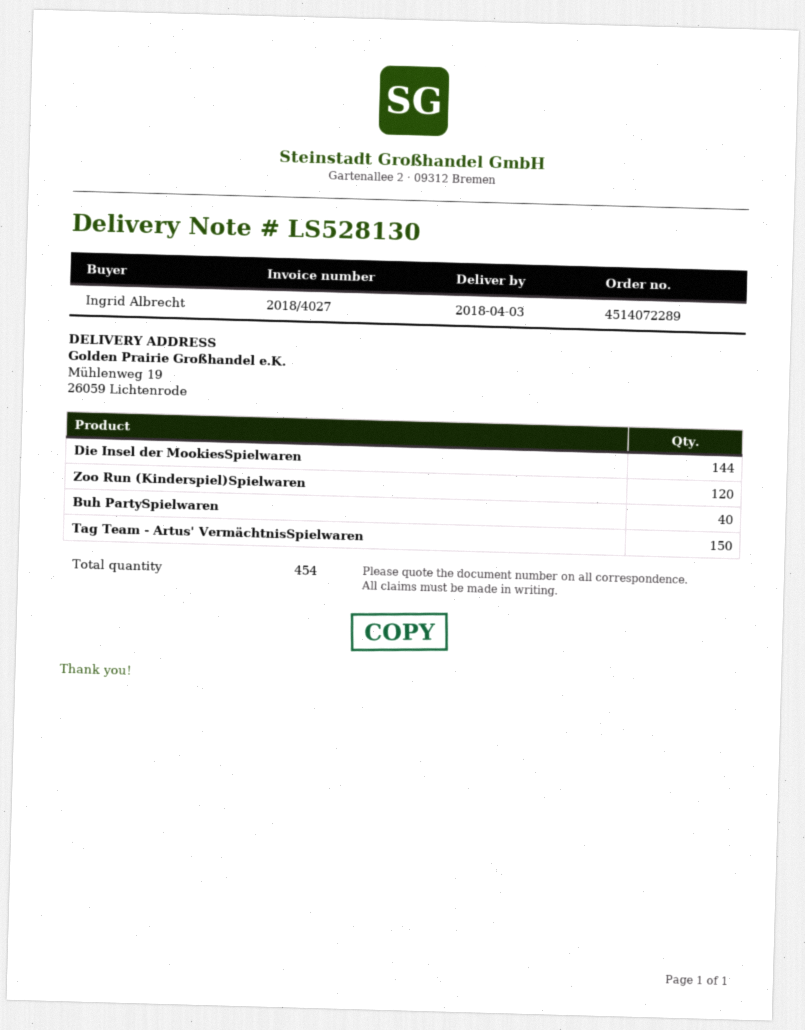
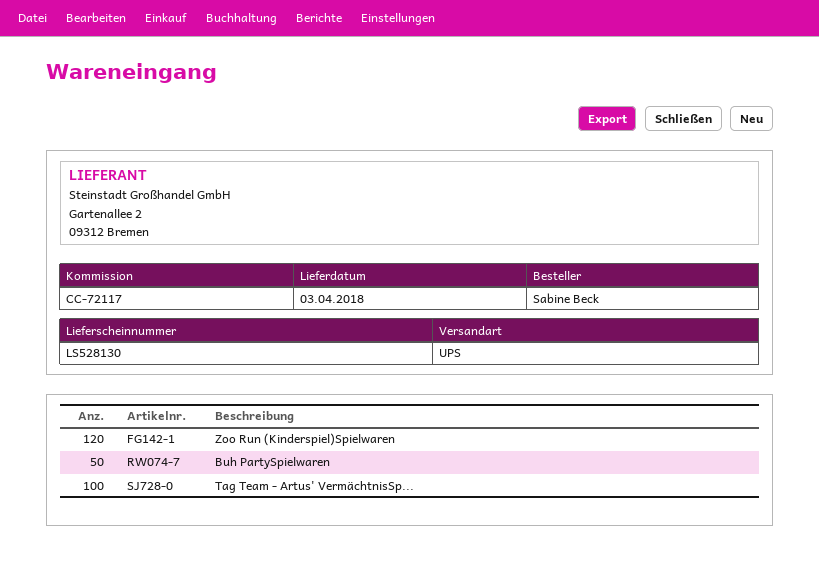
ordered by: Ingrid Albrecht -> Sabine Beck
Die Insel der MookiesSpielwaren: 144 -> none
Buh PartySpielwaren: 40 -> 50
Tag Team - Artus' VermächtnisSpielwaren: 150 -> 100

